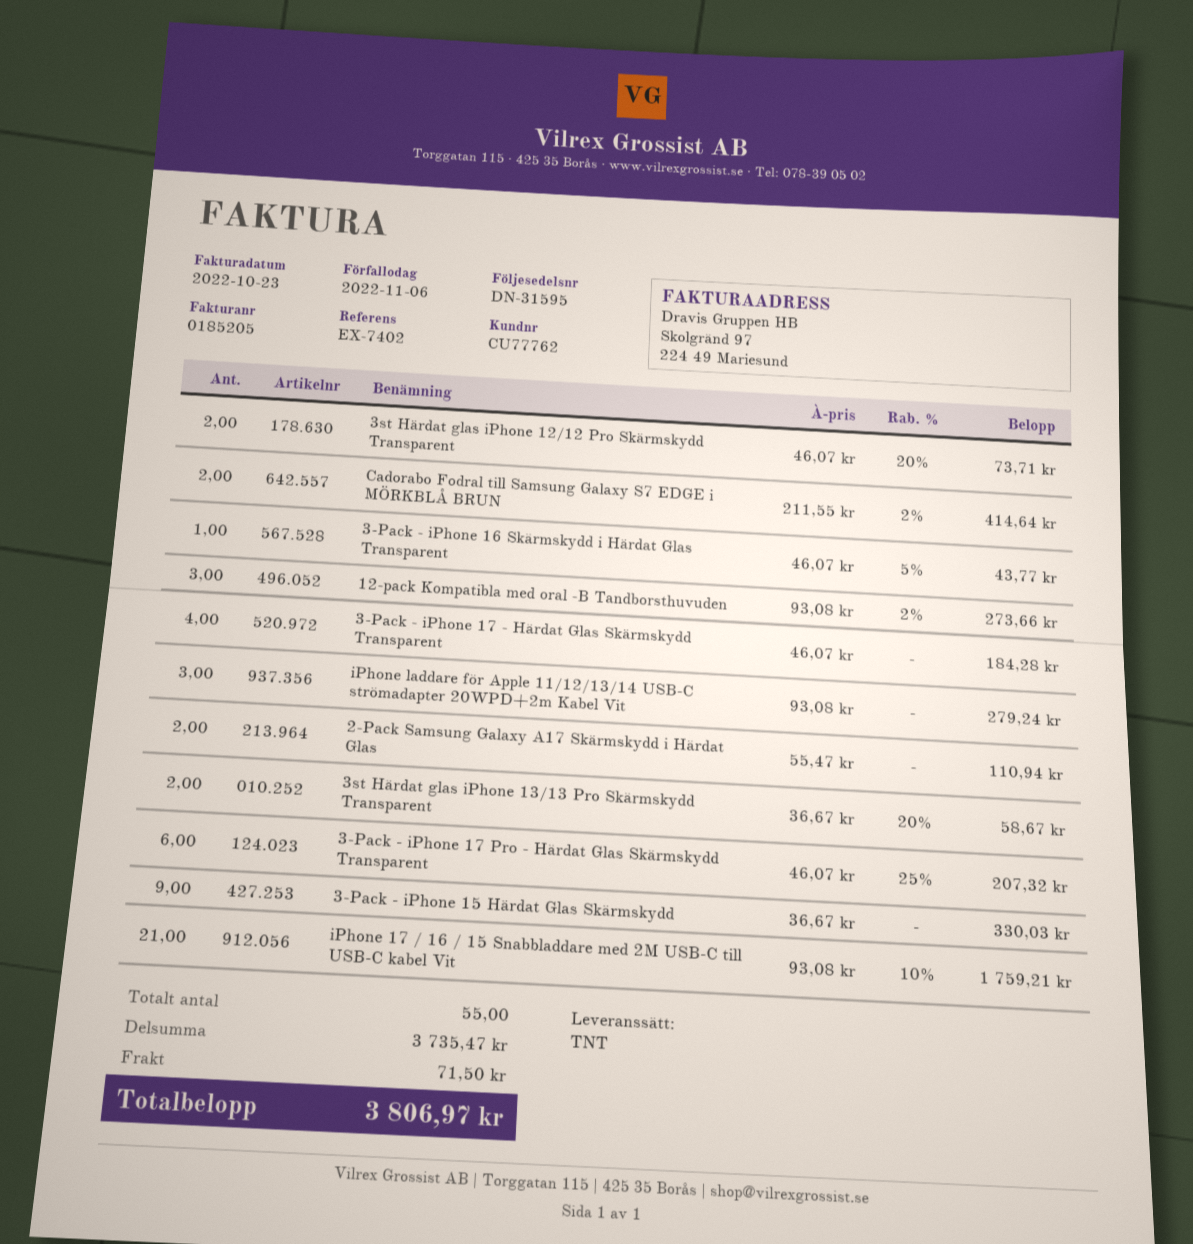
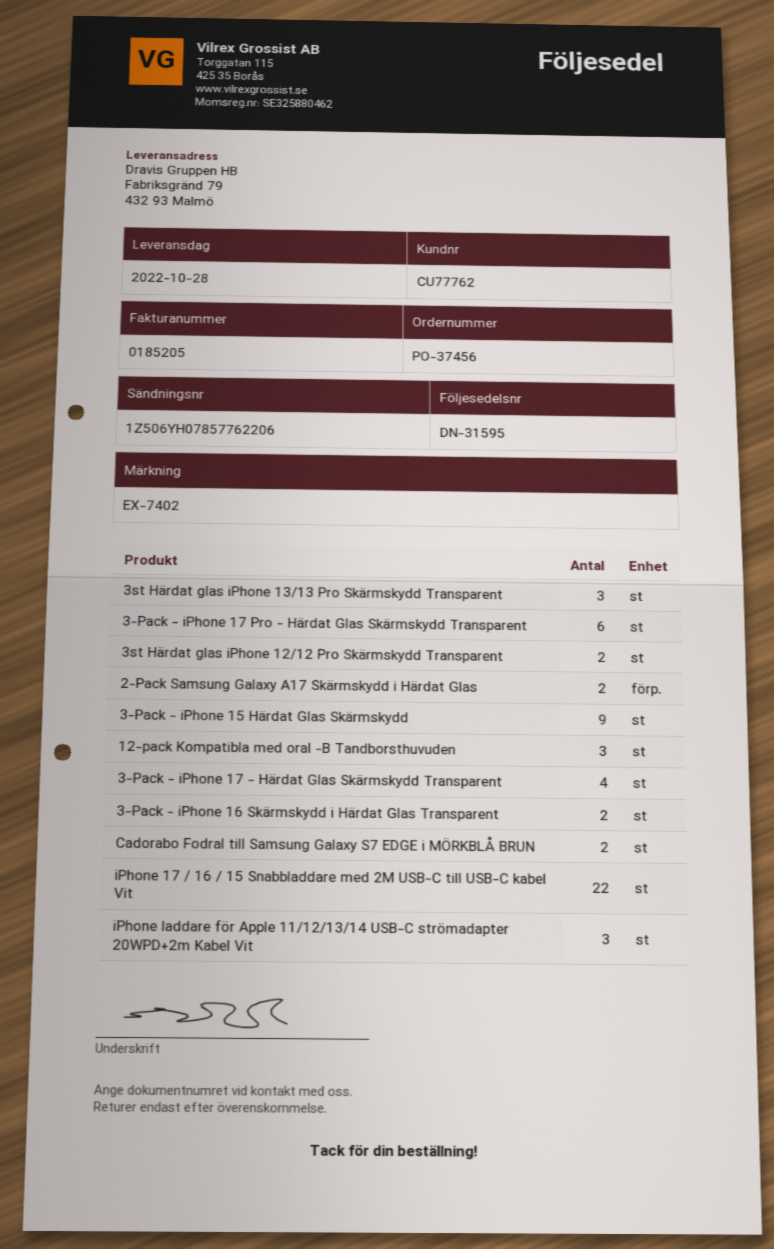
3-Pack - iPhone 16 Skärmskydd i Härdat Glas Transparent: 1 -> 2
3st Härdat glas iPhone 13/13 Pro Skärmskydd Transparent: 2 -> 3
iPhone 17 / 16 / 15 Snabbladdare med 2M USB-C till USB-C kabel Vit: 21 -> 22

